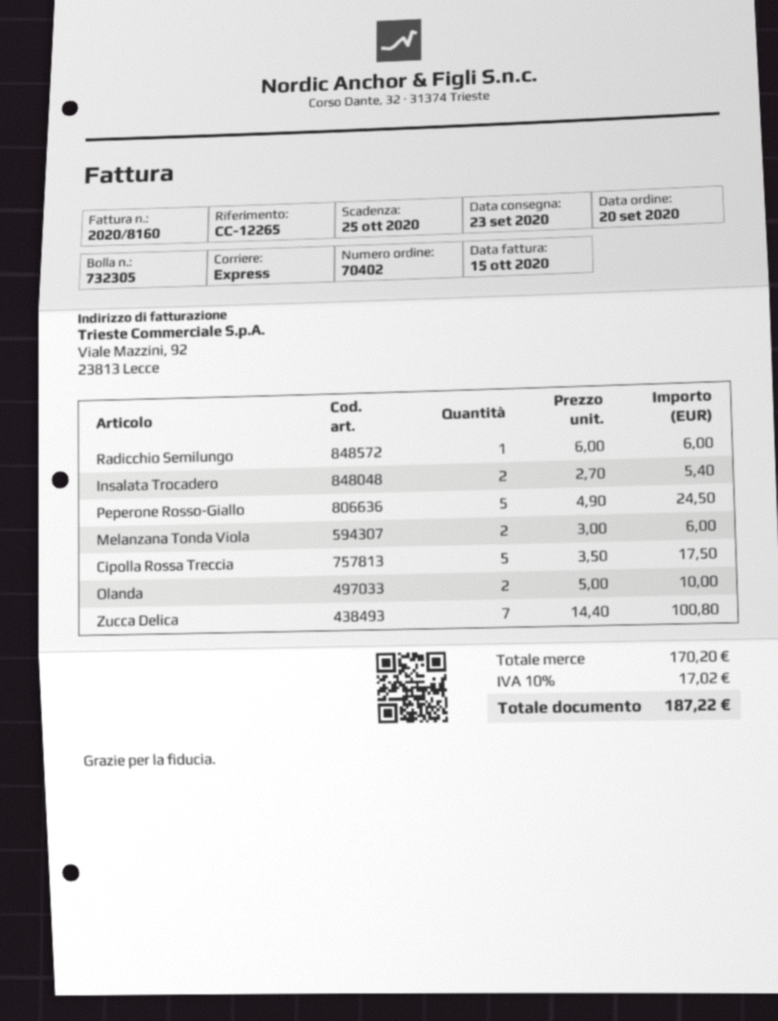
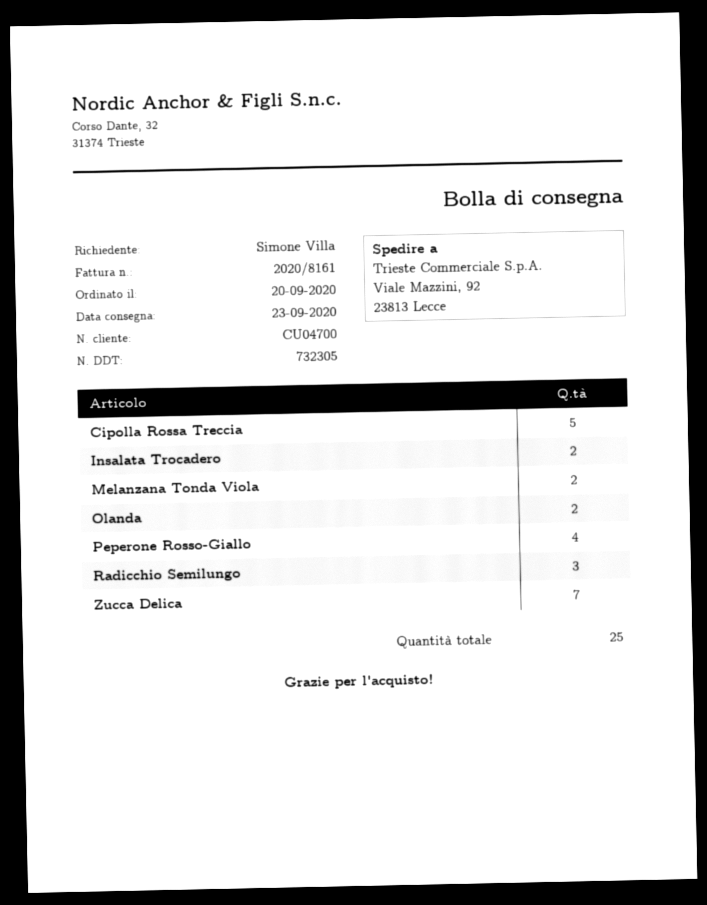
invoice number: 2020/8160 -> 2020/8161
Radicchio Semilungo: 1 -> 3
Peperone Rosso-Giallo: 5 -> 4

